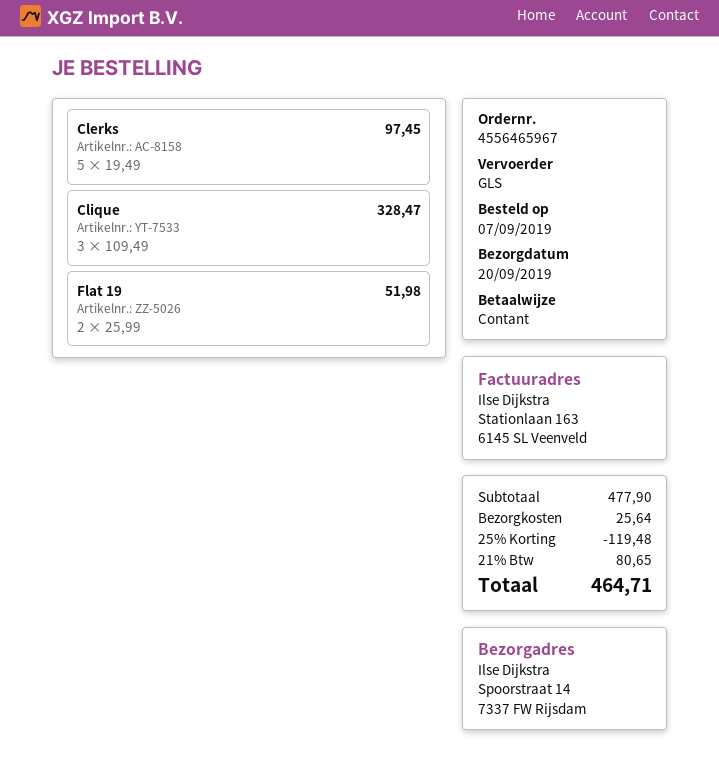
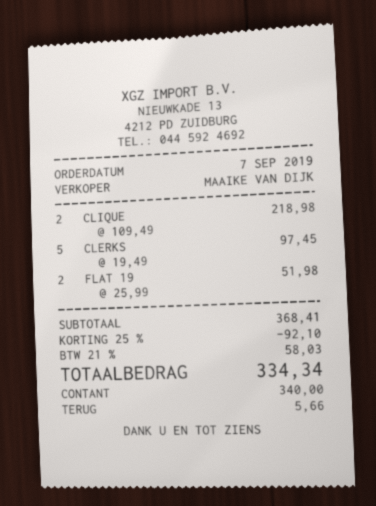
Clique: 3 x 109.49 = 328.47 -> 2 x 109.49 = 218.98
subtotal: 477.90 -> 368.41
discount: 25% = 119.48 -> 25% = 92.10
shipping: 25.64 -> none
tax: 21% = 80.65 -> 21% = 58.03
total: 464.71 -> 334.34

